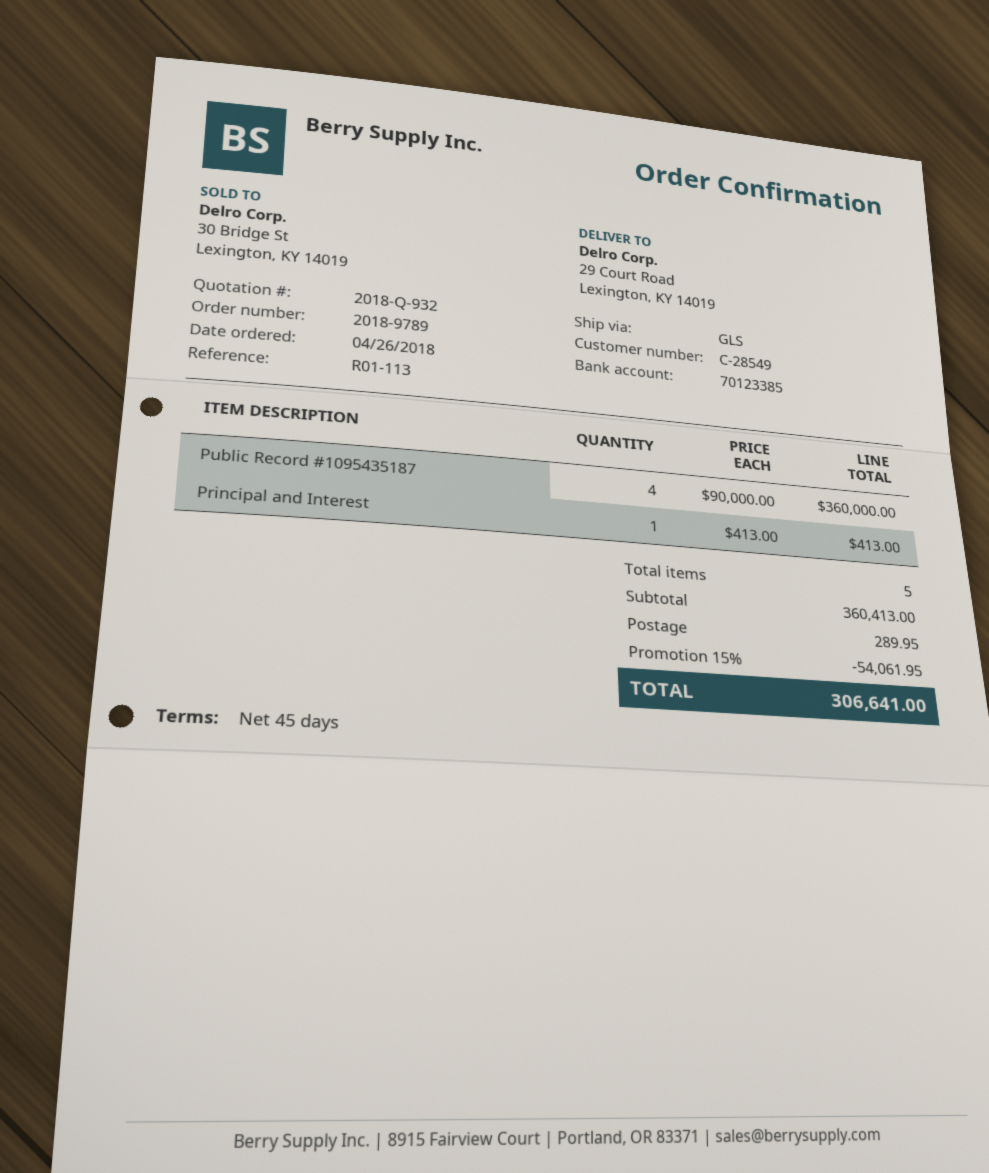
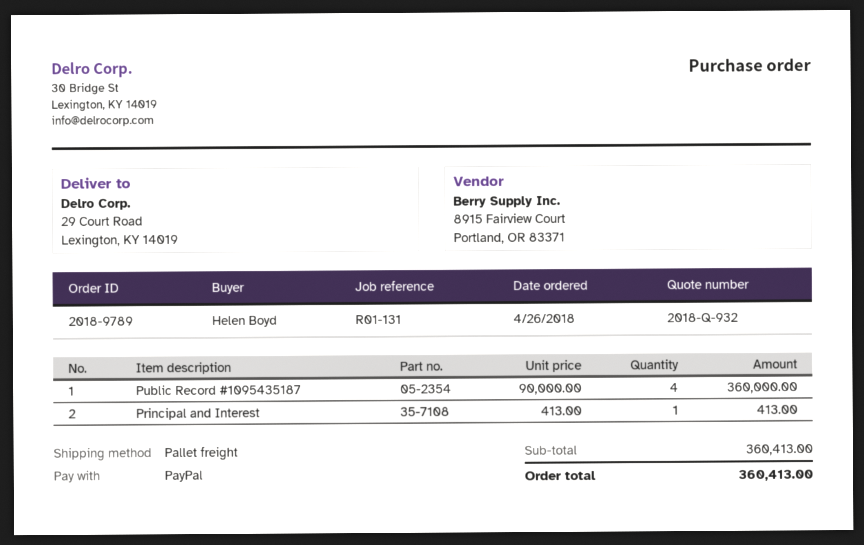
reference: R01-113 -> R01-131
shipping method: GLS -> pallet freight
discount: 15% = 54061.95 -> none
shipping: 289.95 -> none
total: 306641.00 -> 360413.00

